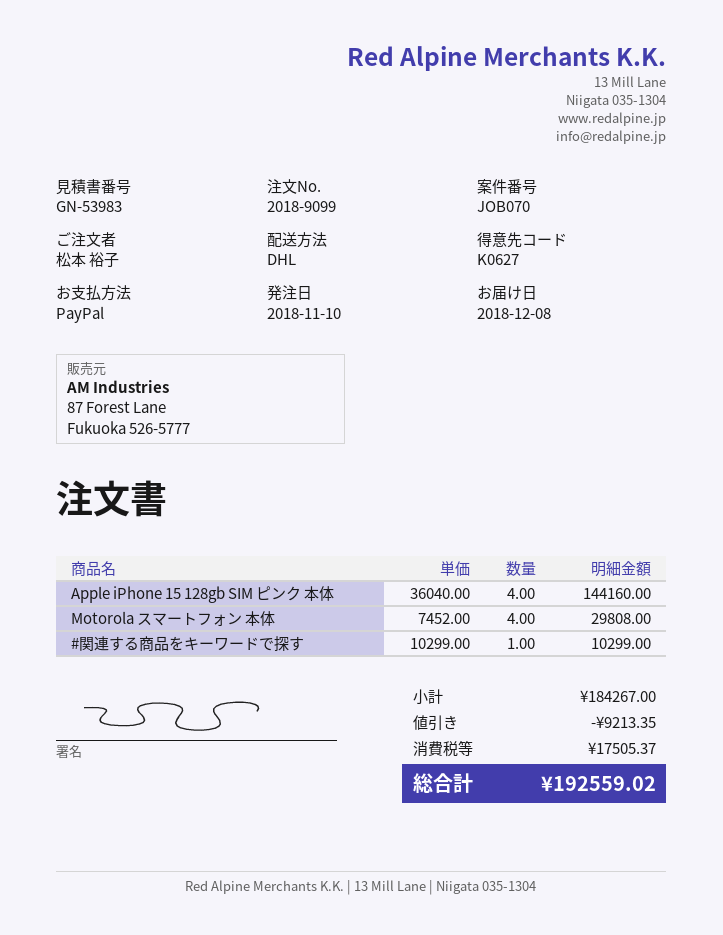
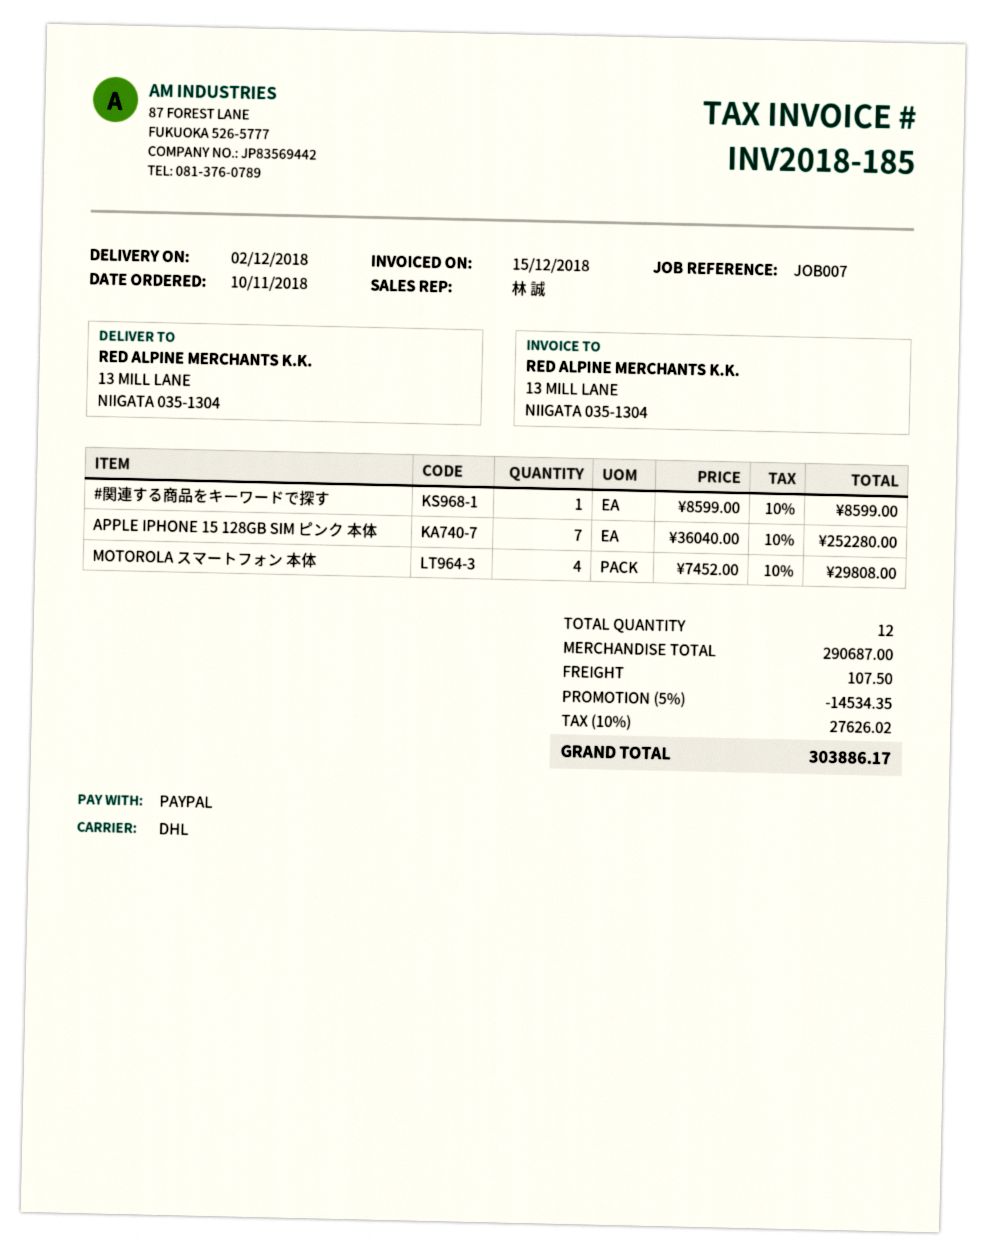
delivery date: 2018-12-08 -> 2018-12-02
reference: JOB070 -> JOB007
Apple iPhone 15 128gb SIM ピンク 本体: 4 x 36040.00 = 144160.00 -> 7 x 36040.00 = 252280.00
#関連する商品をキーワードで探す: 1 x 10299.00 = 10299.00 -> 1 x 8599.00 = 8599.00
subtotal: 184267.00 -> 290687.00
discount: 9213.35 -> 14534.35
shipping: none -> 107.50
tax: 17505.37 -> 27626.02
total: 192559.02 -> 303886.17

